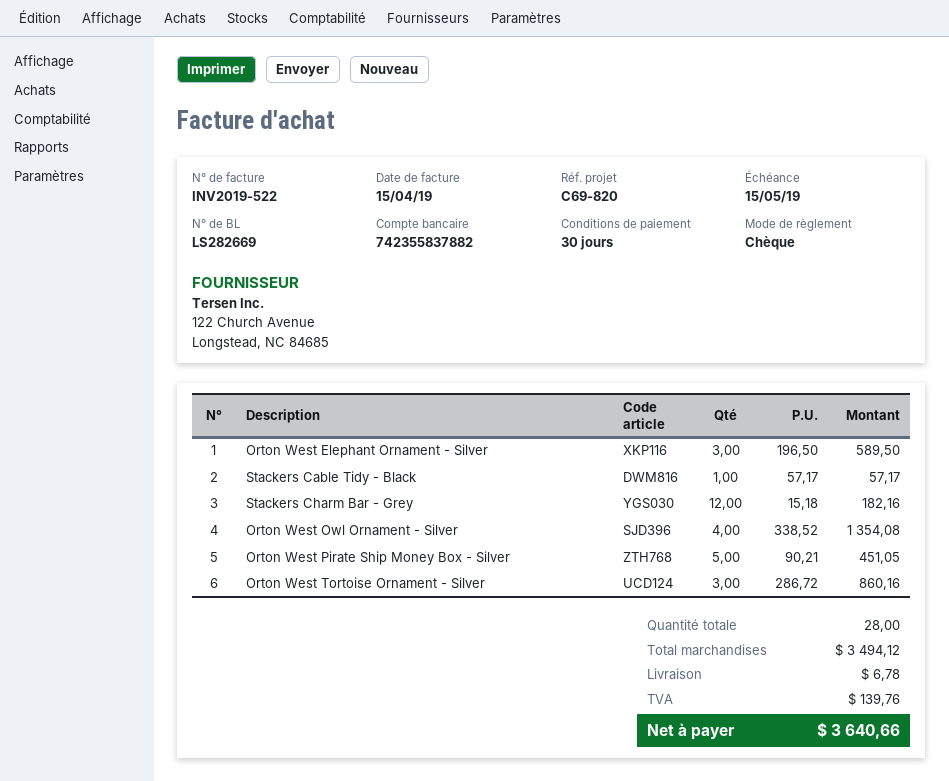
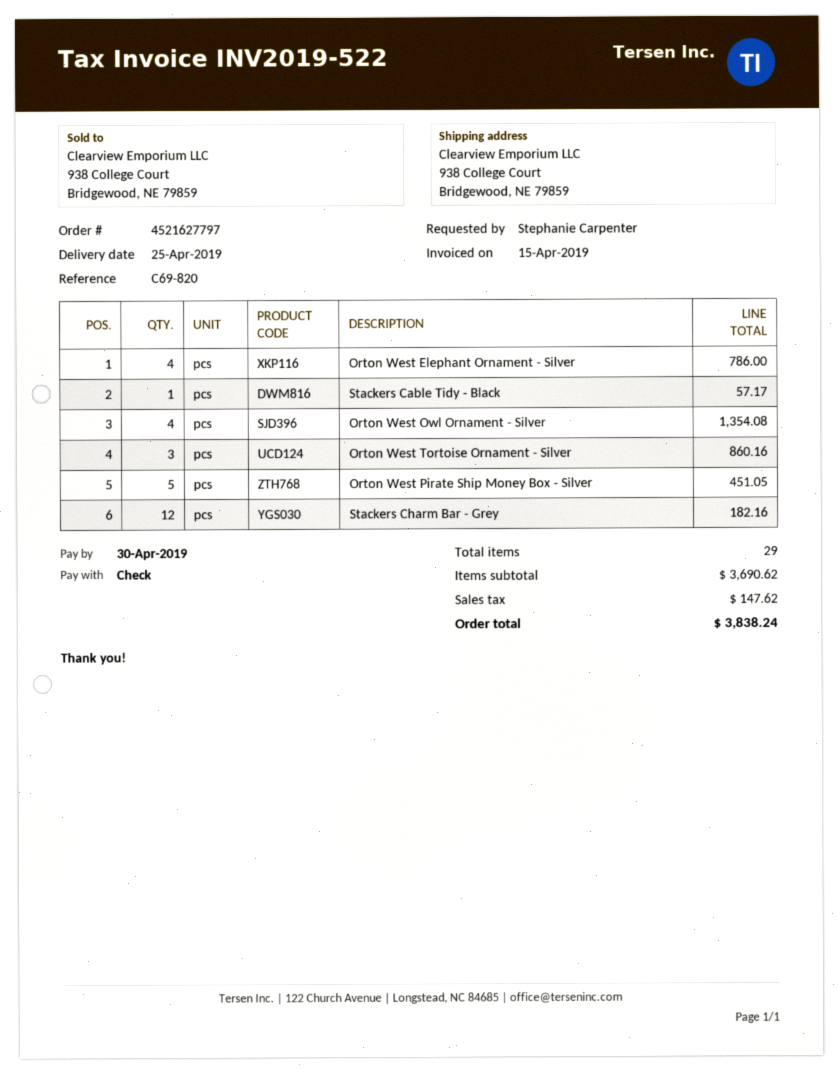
due date: 2019-05-15 -> 2019-04-30
Orton West Elephant Ornament - Silver: 3 for 589.50 -> 4 for 786.00
total quantity: 28 -> 29
subtotal: 3494.12 -> 3690.62
shipping: 6.78 -> none
tax: 139.76 -> 147.62
total: 3640.66 -> 3838.24

